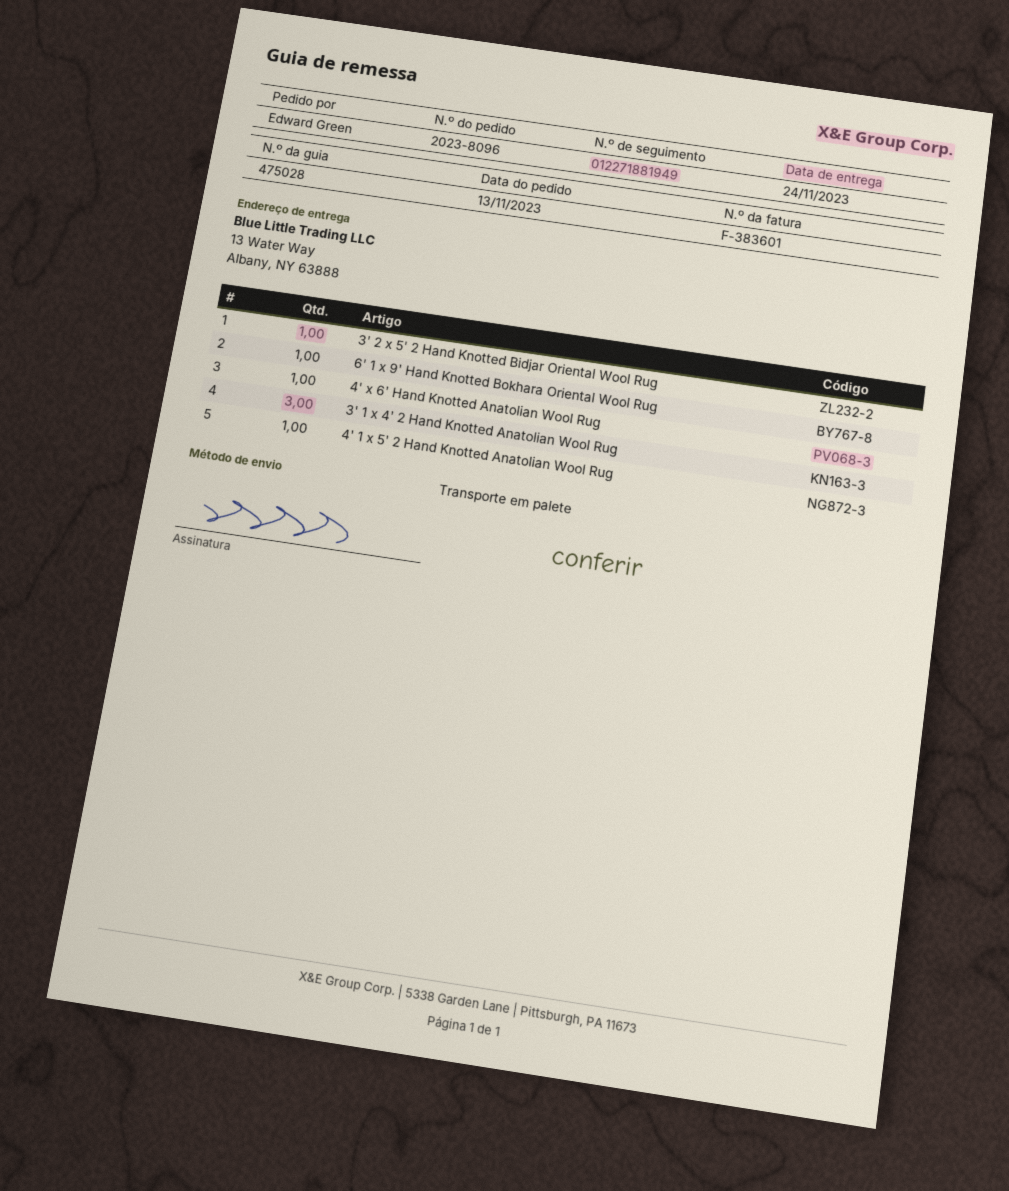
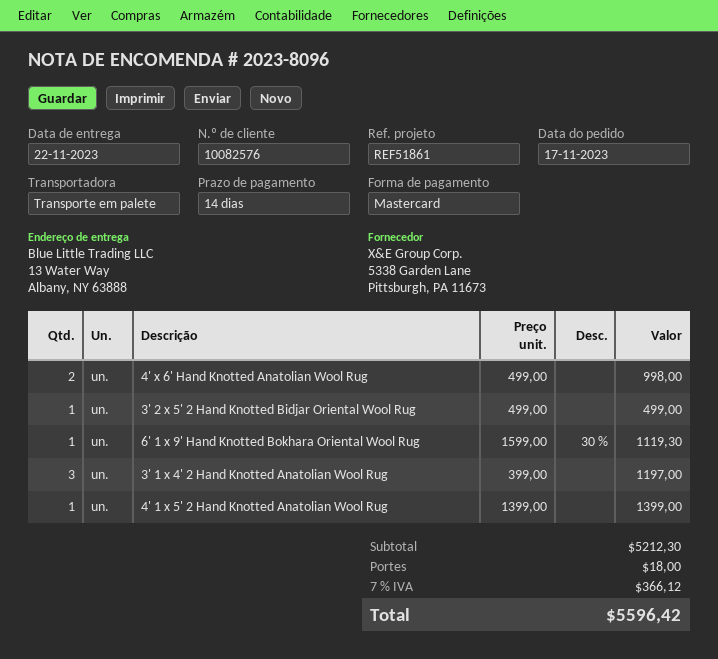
order date: 2023-11-13 -> 2023-11-17
delivery date: 2023-11-24 -> 2023-11-22
4' x 6' Hand Knotted Anatolian Wool Rug: 1 -> 2

